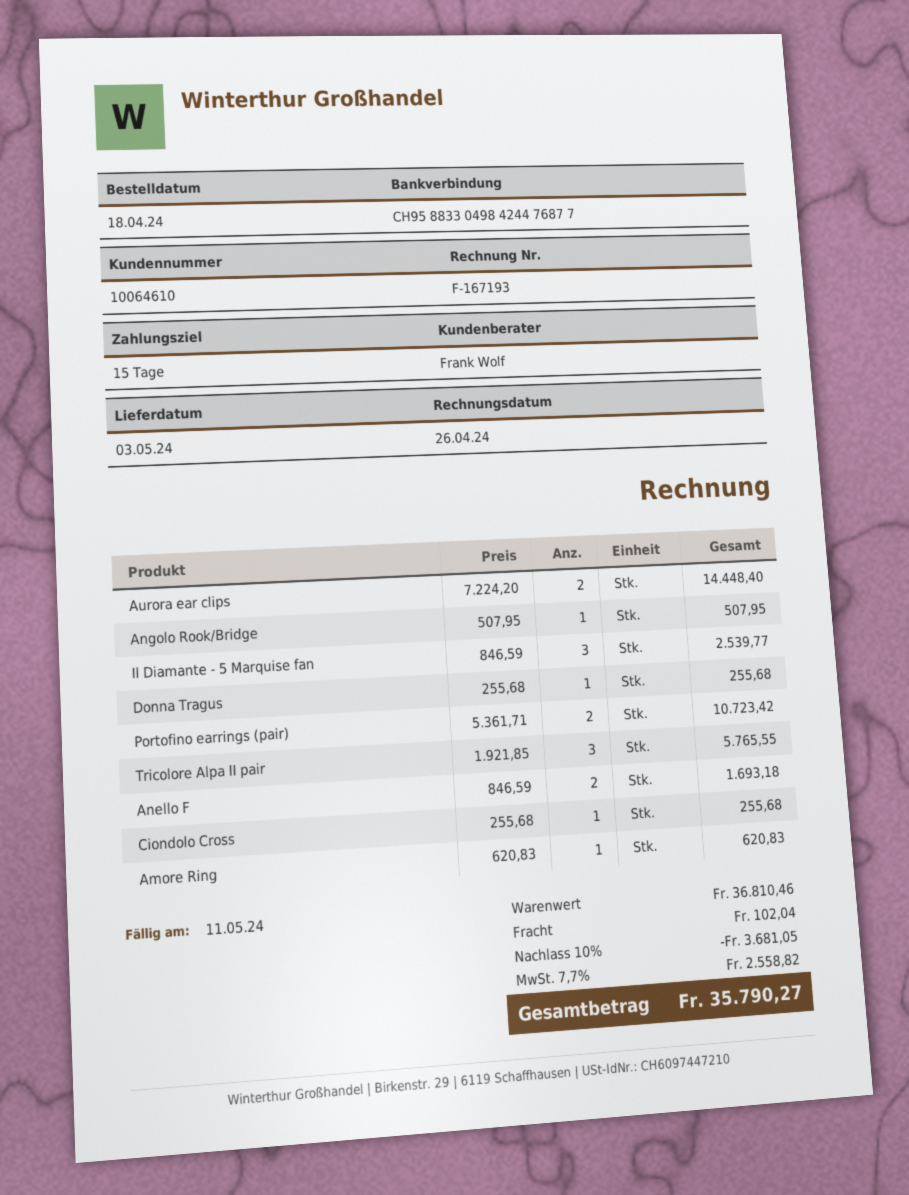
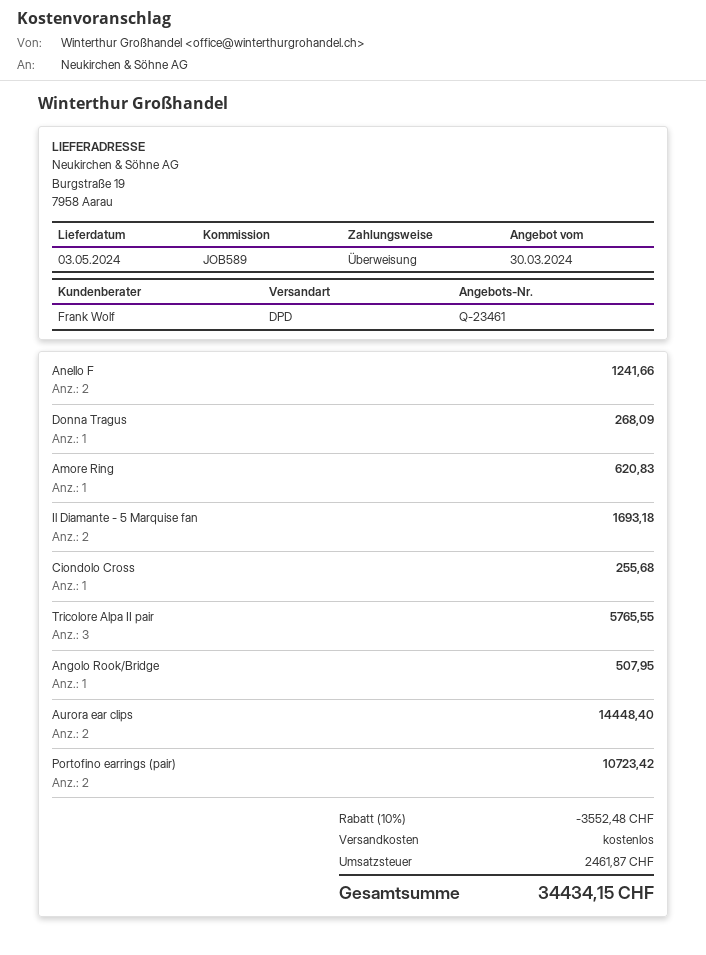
Il Diamante - 5 Marquise fan: 3 for 2539.77 -> 2 for 1693.18
Donna Tragus: 1 for 255.68 -> 1 for 268.09
Anello F: 2 for 1693.18 -> 2 for 1241.66
discount: 10% = 3681.05 -> 10% = 3552.48
shipping: 102.04 -> 0.00
tax: 2558.82 -> 2461.87
total: 35790.27 -> 34434.15

